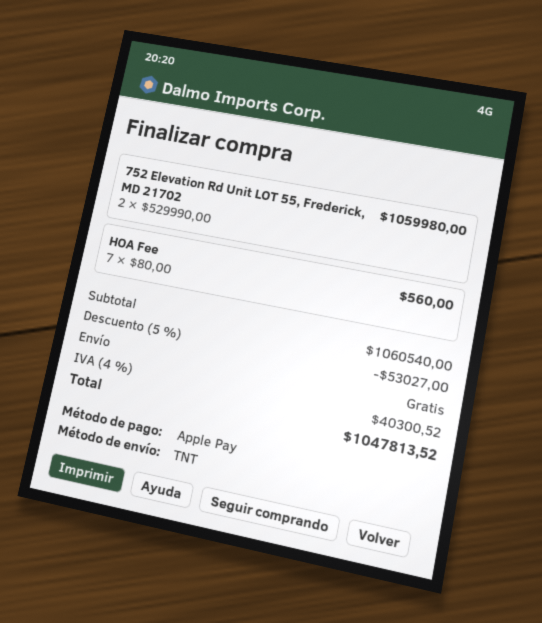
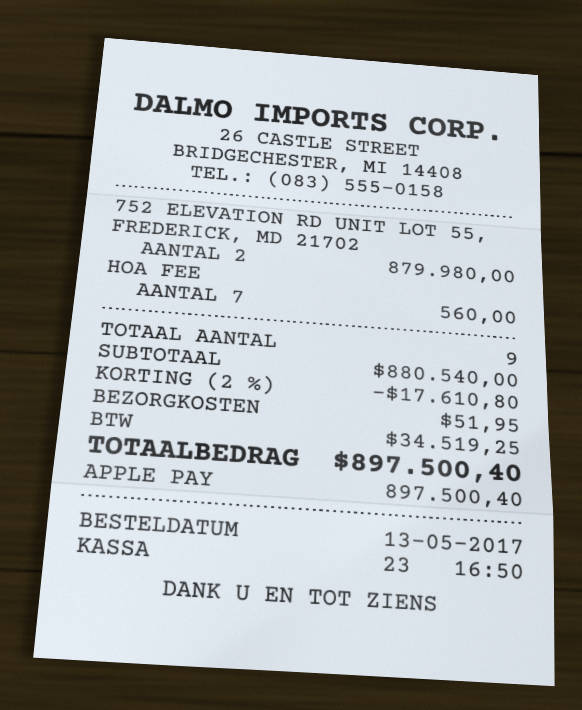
752 Elevation Rd Unit LOT 55, Frederick, MD 21702: 2 for 1059980.00 -> 2 for 879980.00
subtotal: 1060540.00 -> 880540.00
discount: 5% = 53027.00 -> 2% = 17610.80
shipping: 0.00 -> 51.95
tax: 40300.52 -> 34519.25
total: 1047813.52 -> 897500.40

